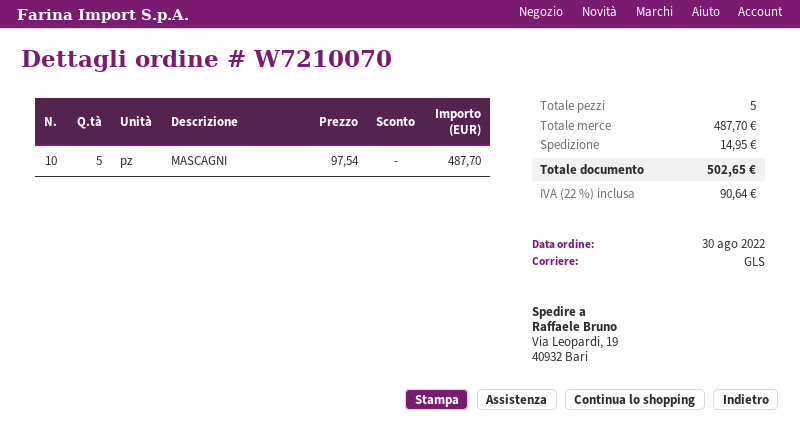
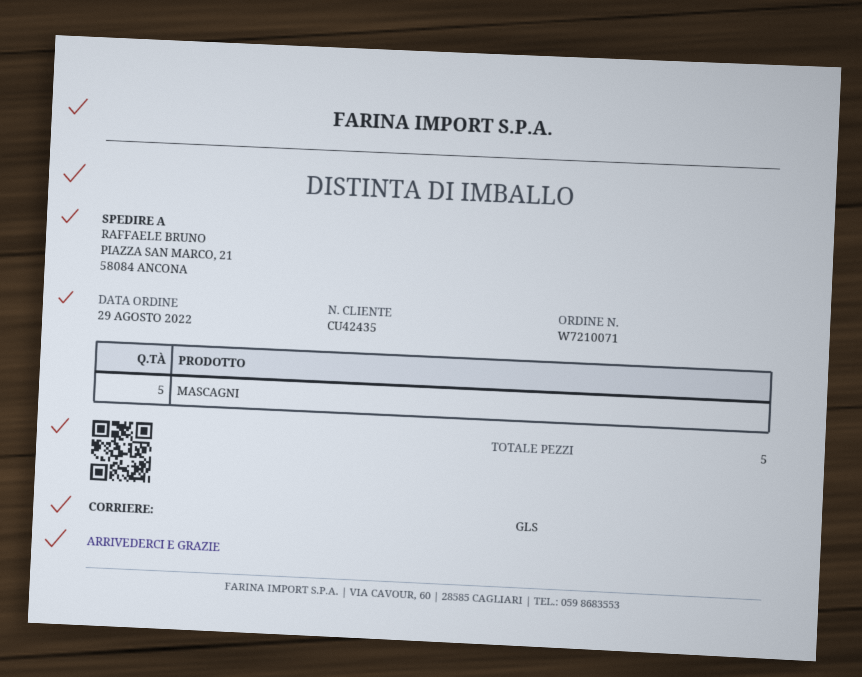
order number: W7210070 -> W7210071
order date: 2022-08-30 -> 2022-08-29
ship to: Via Leopardi, 19, 40932 Bari -> PIAZZA SAN MARCO, 21, 58084 ANCONA

